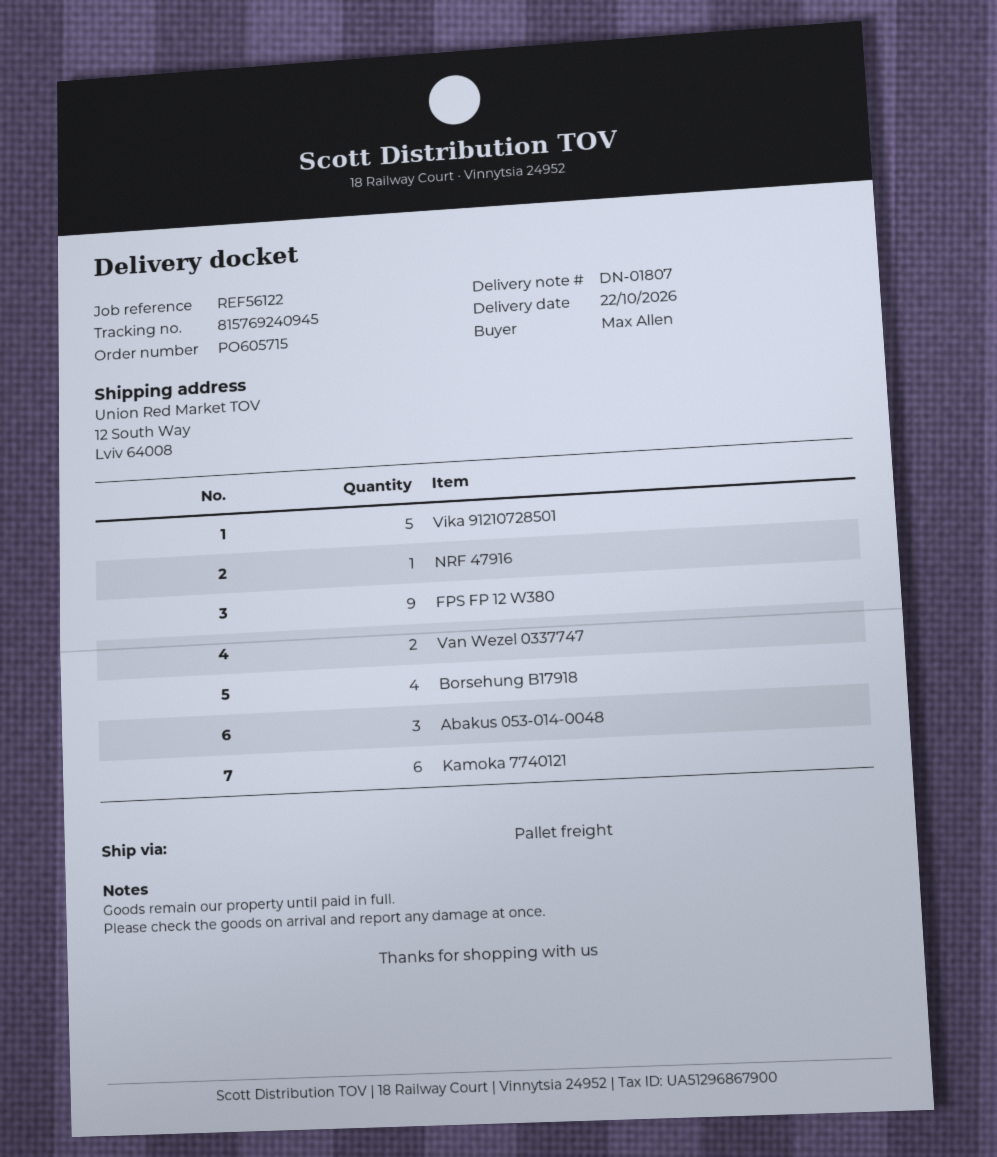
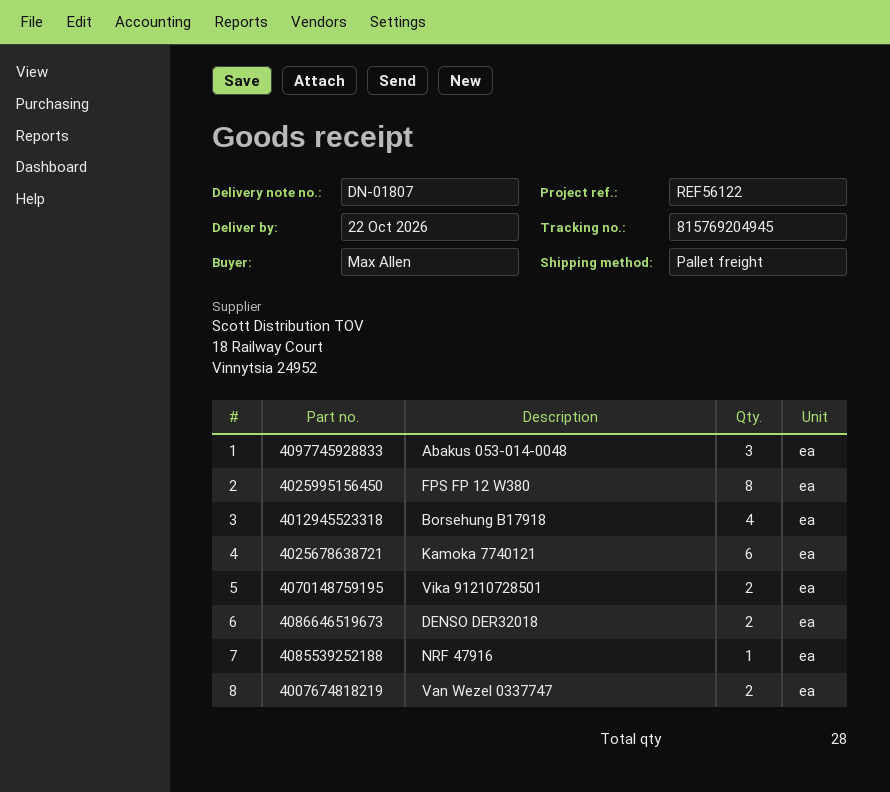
tracking number: 815769240945 -> 815769204945
Vika 91210728501: 5 -> 2
FPS FP 12 W380: 9 -> 8
DENSO DER32018: none -> 2

